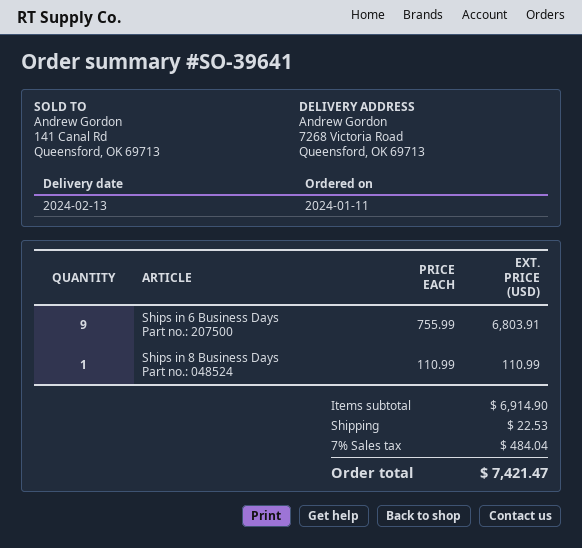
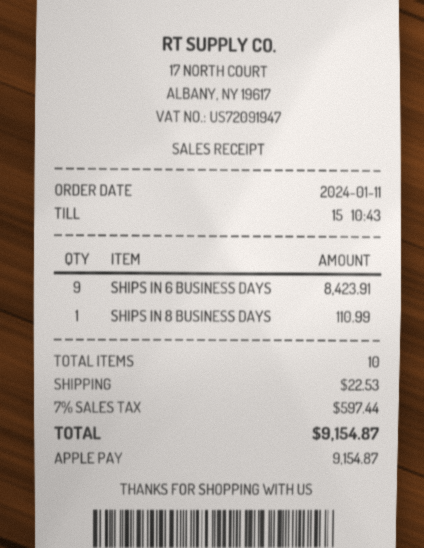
Ships in 6 Business Days: 9 for 6803.91 -> 9 for 8423.91
tax: 7% = 484.04 -> 7% = 597.44
total: 7421.47 -> 9154.87

